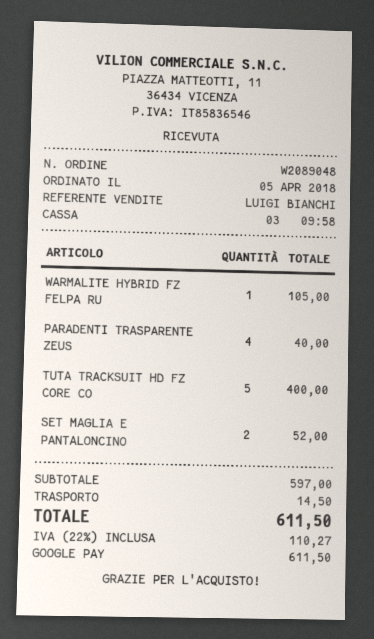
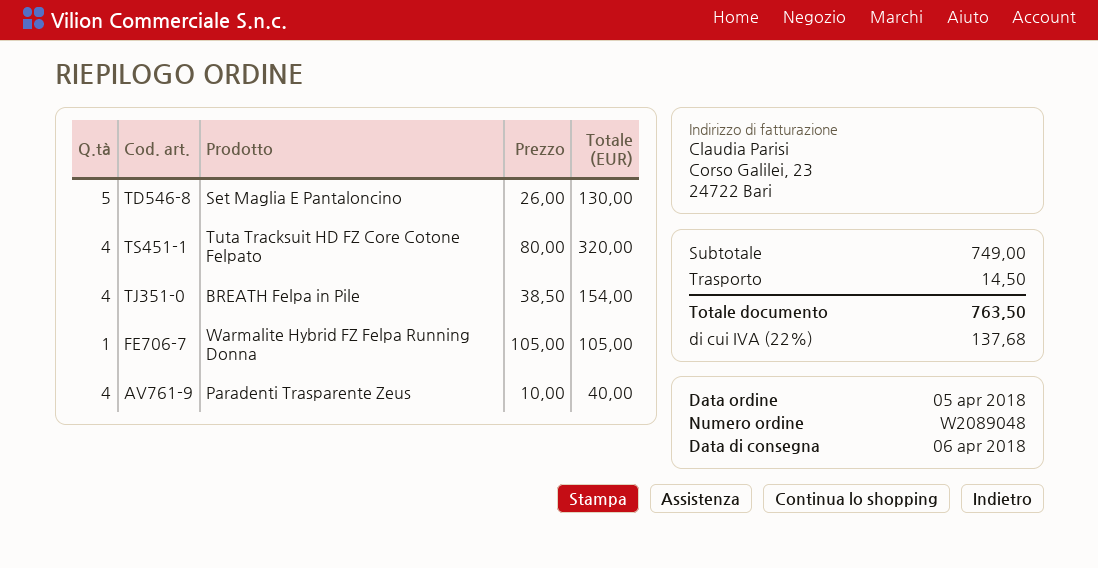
TUTA TRACKSUIT HD FZ CORE CO: 5 for 400.00 -> 4 for 320.00
SET MAGLIA E PANTALONCINO: 2 for 52.00 -> 5 for 130.00
BREATH Felpa in Pile: none -> 4 for 154.00
subtotal: 597.00 -> 749.00
tax: 22% = 110.27 -> 22% = 137.68
total: 611.50 -> 763.50

